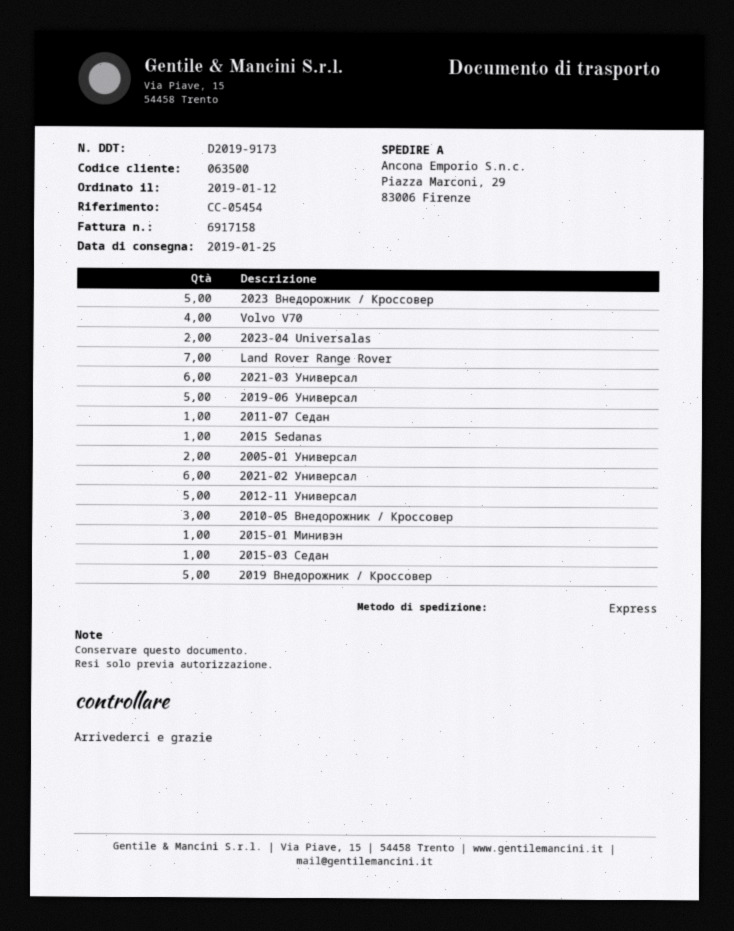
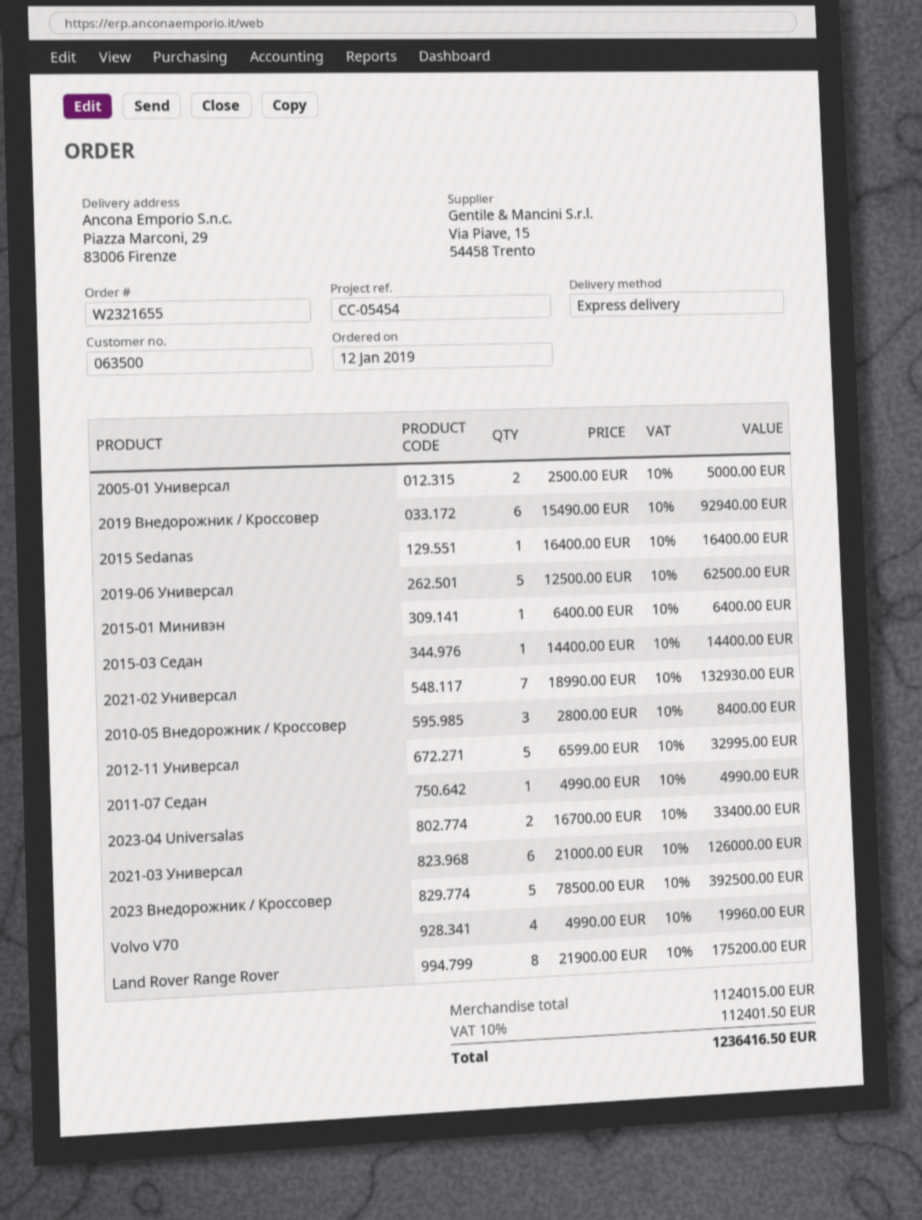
Land Rover Range Rover: 7 -> 8
2021-02 Универсал: 6 -> 7
2019 Внедорожник / Кроссовер: 5 -> 6

